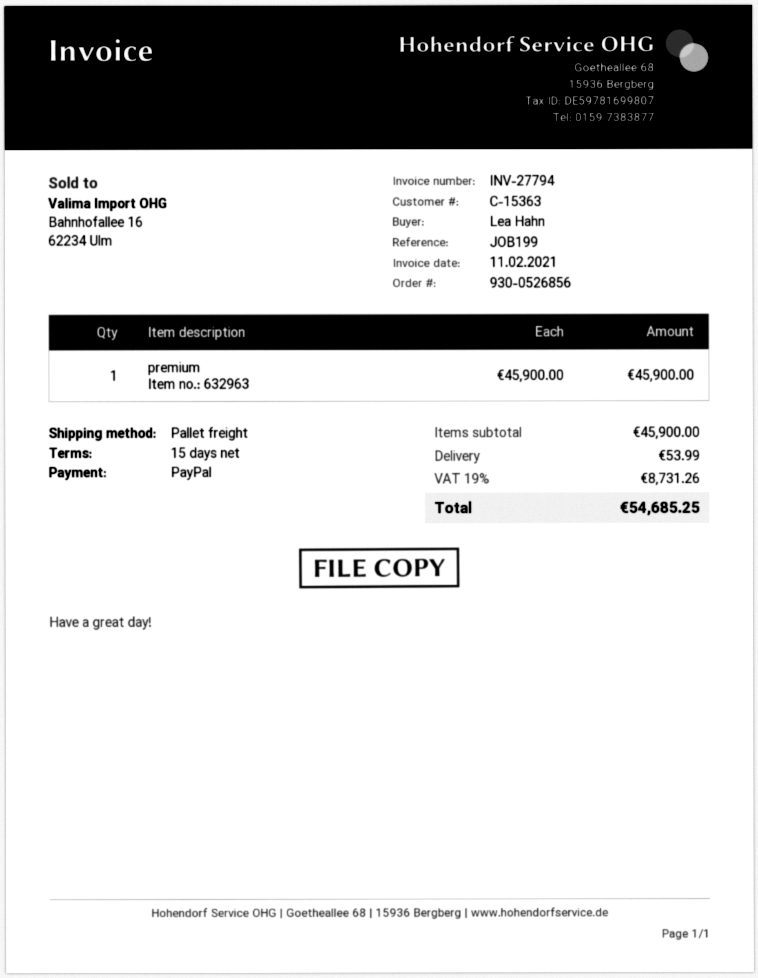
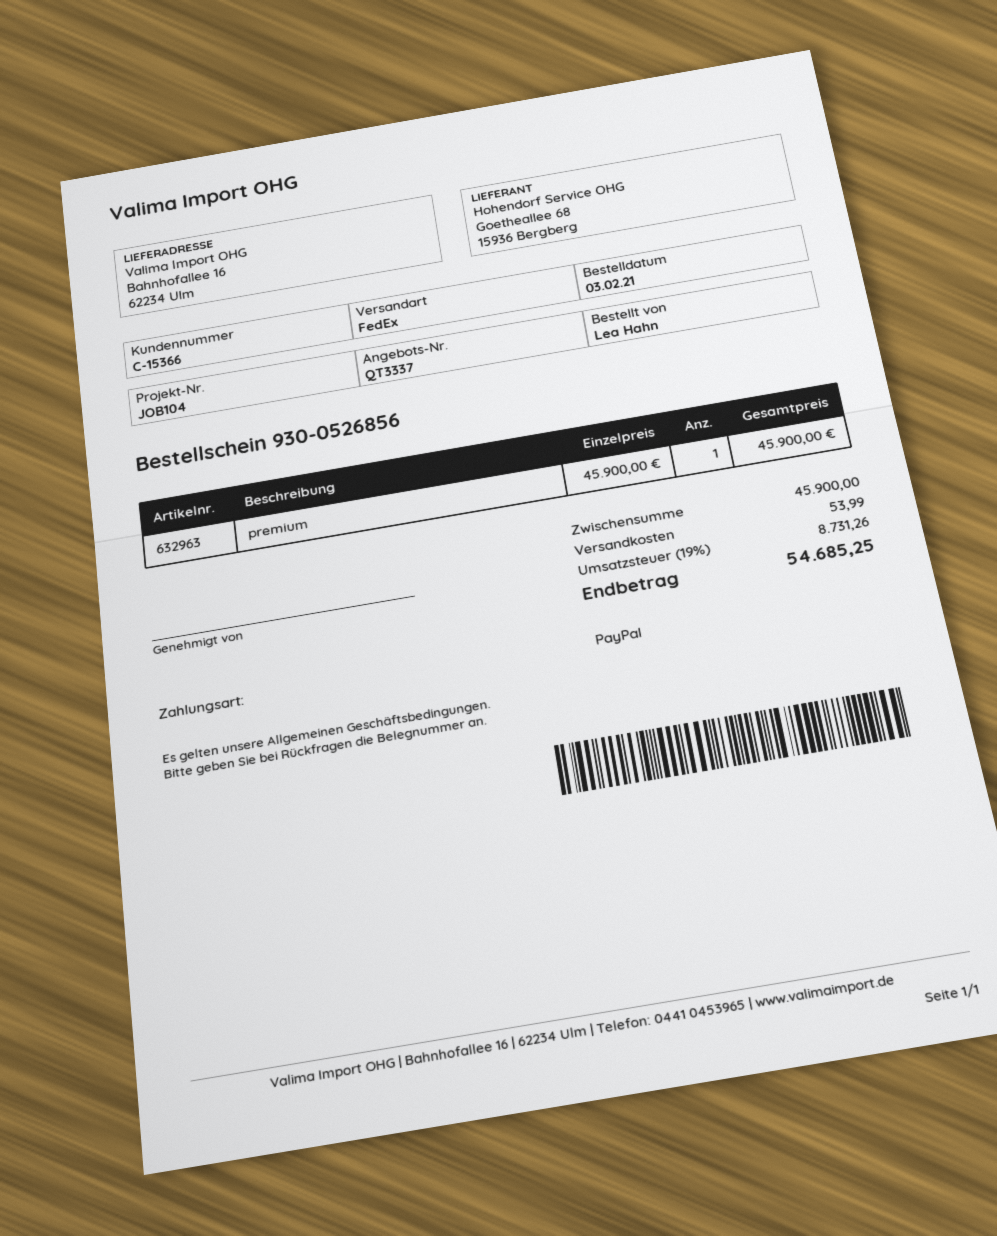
customer number: C-15363 -> C-15366
reference: JOB199 -> JOB104
shipping method: pallet freight -> FedEx

